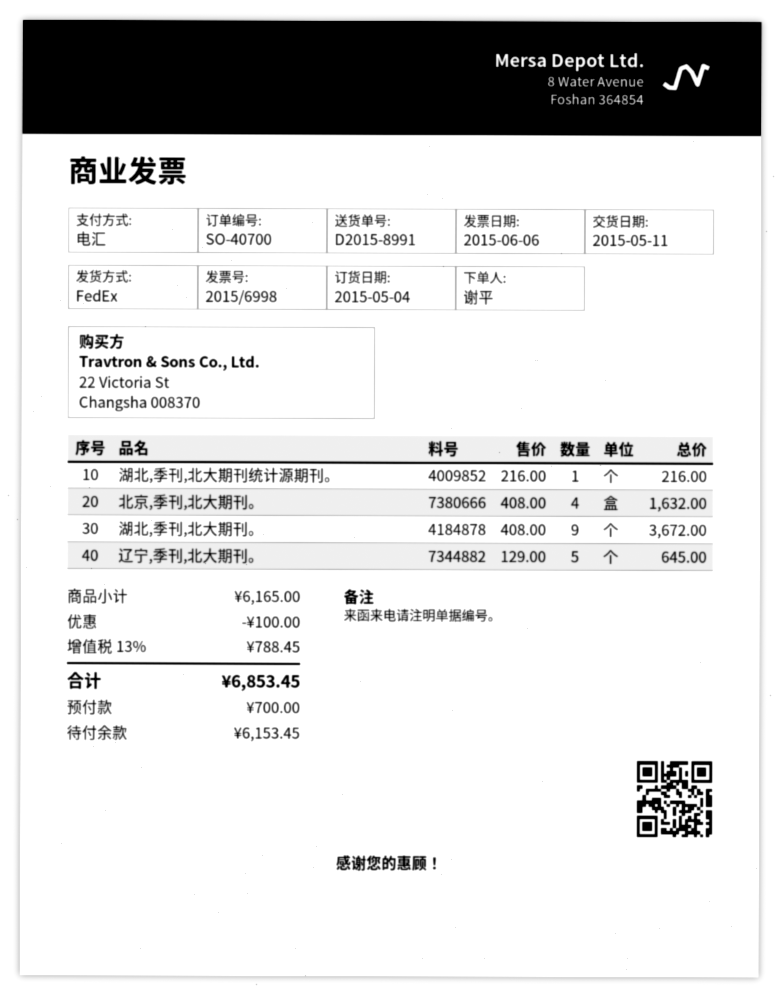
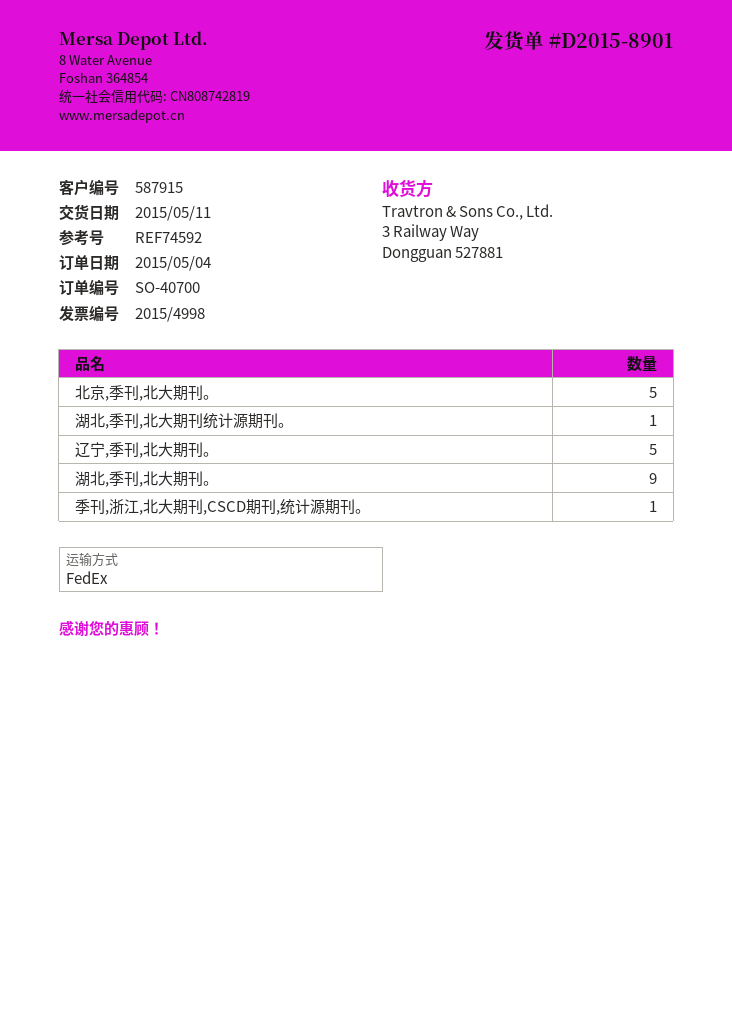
delivery note number: D2015-8991 -> D2015-8901
invoice number: 2015/6998 -> 2015/4998
北京,季刊,北大期刊。: 4 -> 5
季刊,浙江,北大期刊,CSCD期刊,统计源期刊。: none -> 1

